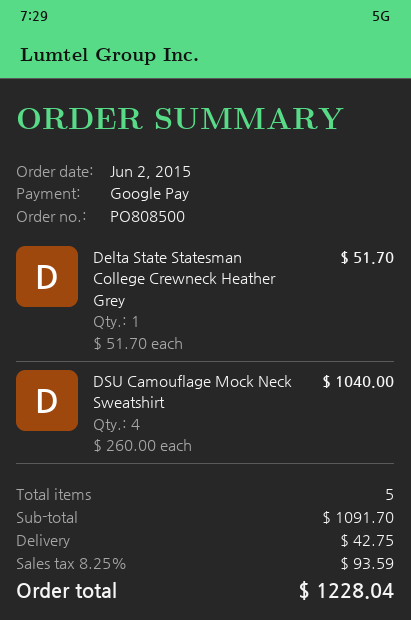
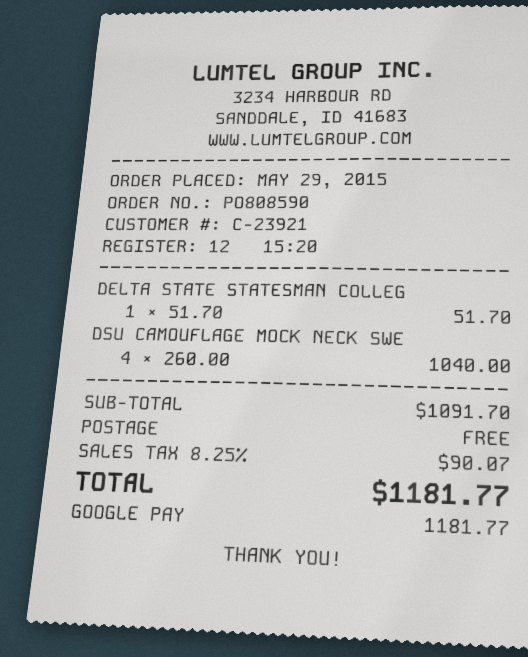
order number: PO808500 -> PO808590
order date: 2015-06-02 -> 2015-05-29
shipping: 42.75 -> 0.00
tax: 8.25% = 93.59 -> 8.25% = 90.07
total: 1228.04 -> 1181.77

